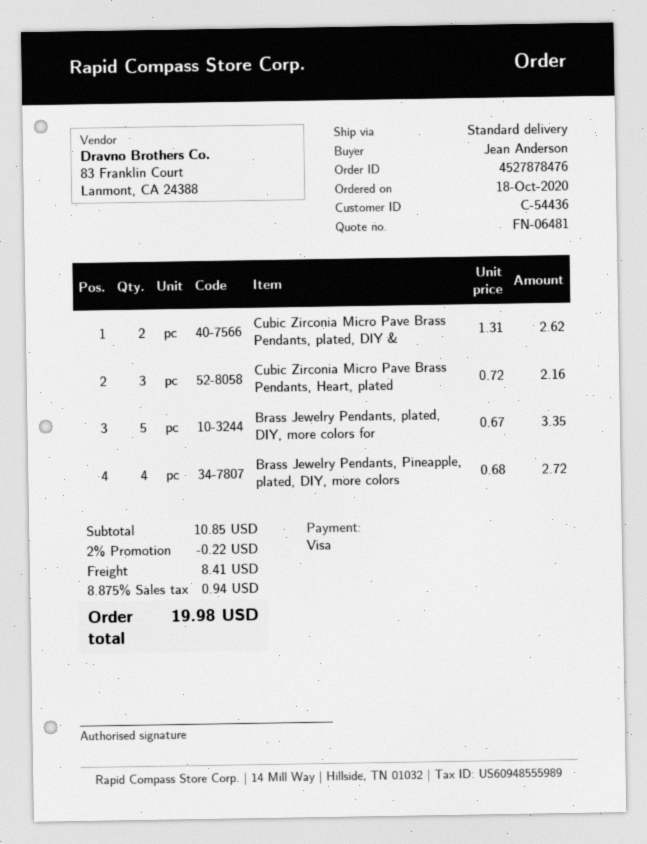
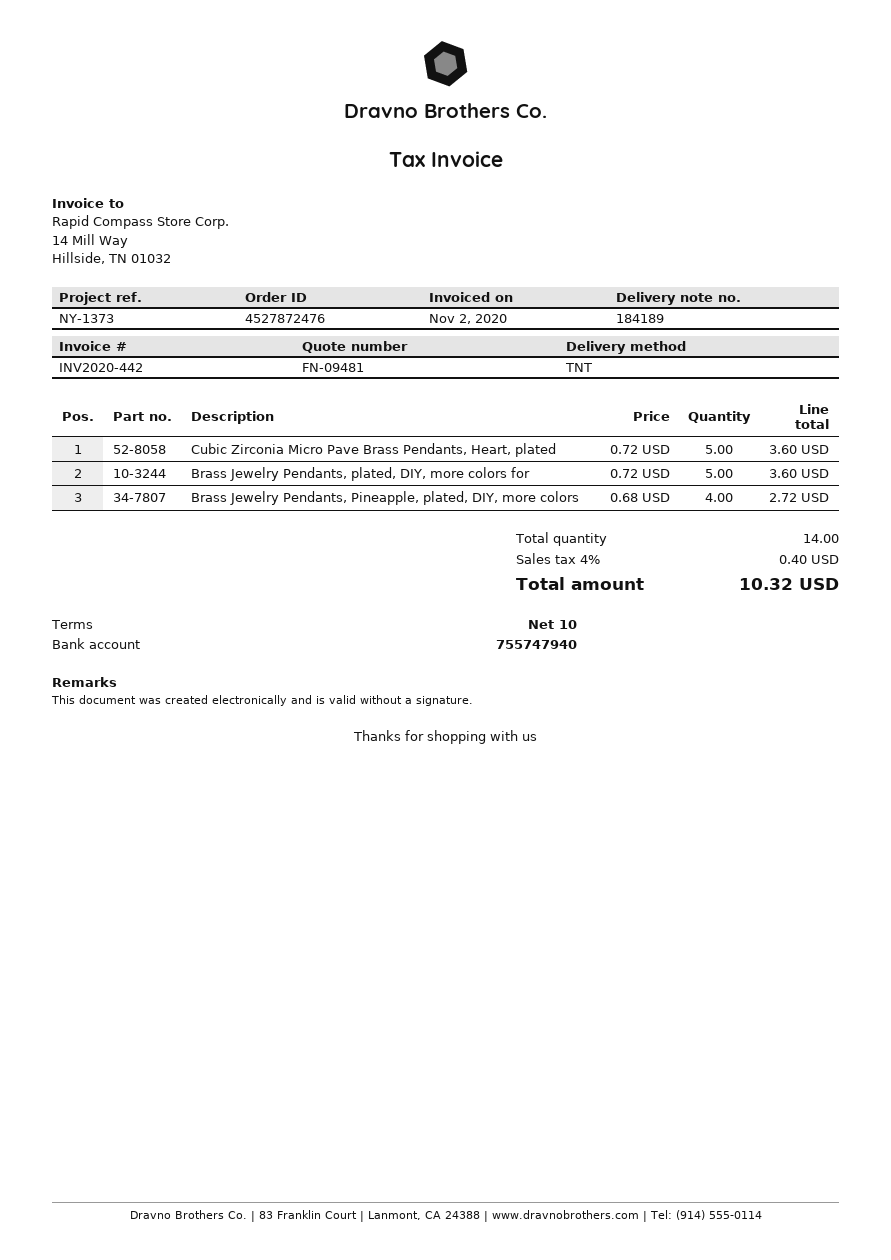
quote number: FN-06481 -> FN-09481
order number: 4527878476 -> 4527872476
shipping method: standard -> TNT
Cubic Zirconia Micro Pave Brass Pendants, plated, DIY &: 2 x 1.31 = 2.62 -> none
Cubic Zirconia Micro Pave Brass Pendants, Heart, plated: 3 x 0.72 = 2.16 -> 5 x 0.72 = 3.60
Brass Jewelry Pendants, plated, DIY, more colors for: 5 x 0.67 = 3.35 -> 5 x 0.72 = 3.60
discount: 2% = 0.22 -> none
shipping: 8.41 -> none
tax: 8.875% = 0.94 -> 4% = 0.40
total: 19.98 -> 10.32

